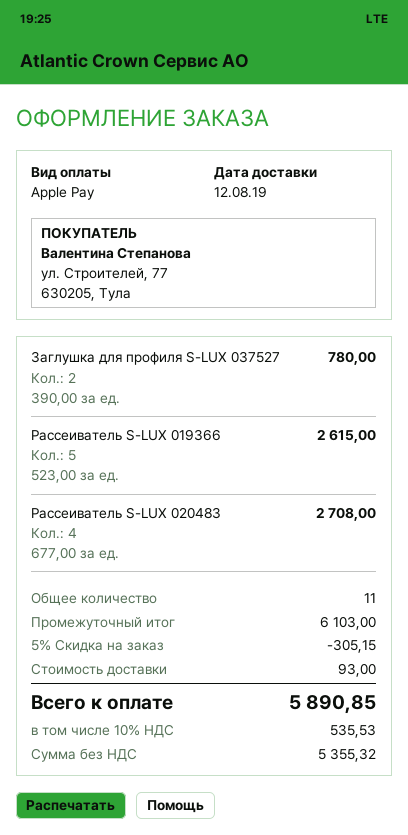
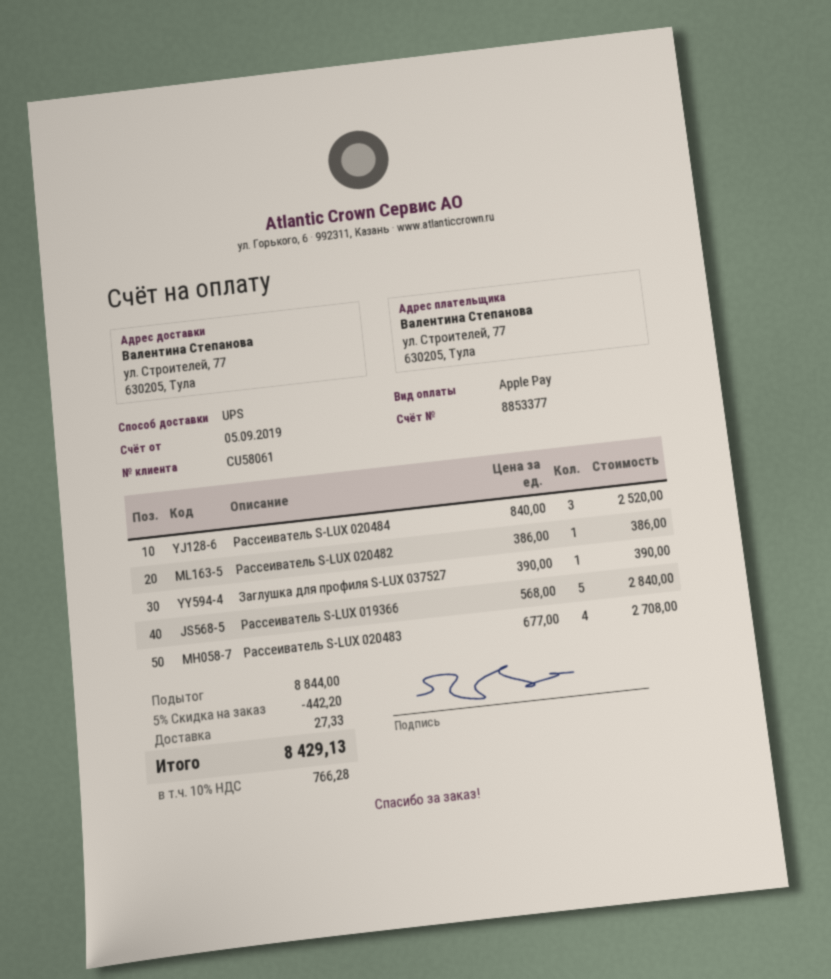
Заглушка для профиля S-LUX 037527: 2 x 390.00 = 780.00 -> 1 x 390.00 = 390.00
Рассеиватель S-LUX 019366: 5 x 523.00 = 2615.00 -> 5 x 568.00 = 2840.00
Рассеиватель S-LUX 020484: none -> 3 x 840.00 = 2520.00
Рассеиватель S-LUX 020482: none -> 1 x 386.00 = 386.00
subtotal: 6103.00 -> 8844.00
discount: 5% = 305.15 -> 5% = 442.20
shipping: 93.00 -> 27.33
tax: 10% = 535.53 -> 10% = 766.28
total: 5890.85 -> 8429.13

